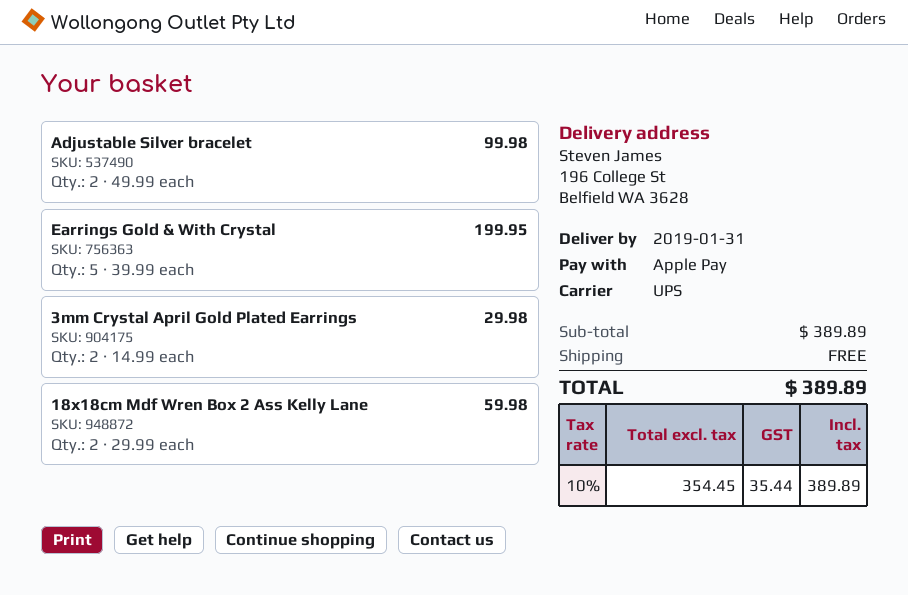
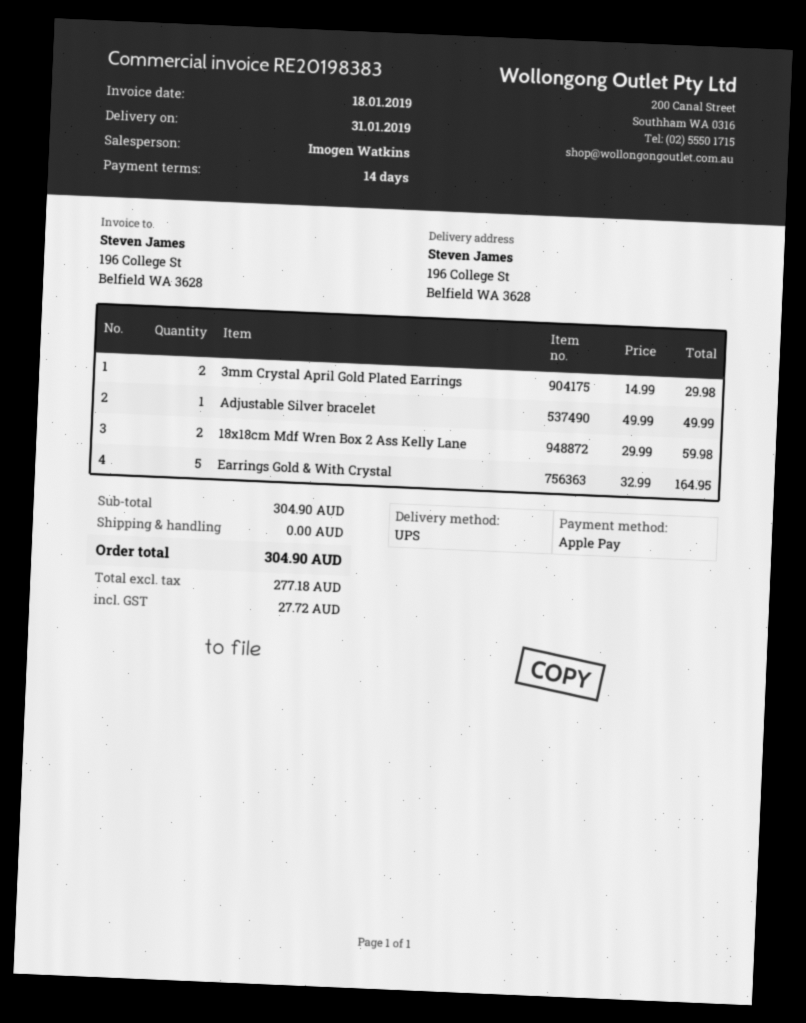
Adjustable Silver bracelet: 2 x 49.99 = 99.98 -> 1 x 49.99 = 49.99
Earrings Gold & With Crystal: 5 x 39.99 = 199.95 -> 5 x 32.99 = 164.95
subtotal: 389.89 -> 304.90
net: 354.45 -> 277.18
tax: 35.44 -> 27.72
total: 389.89 -> 304.90

